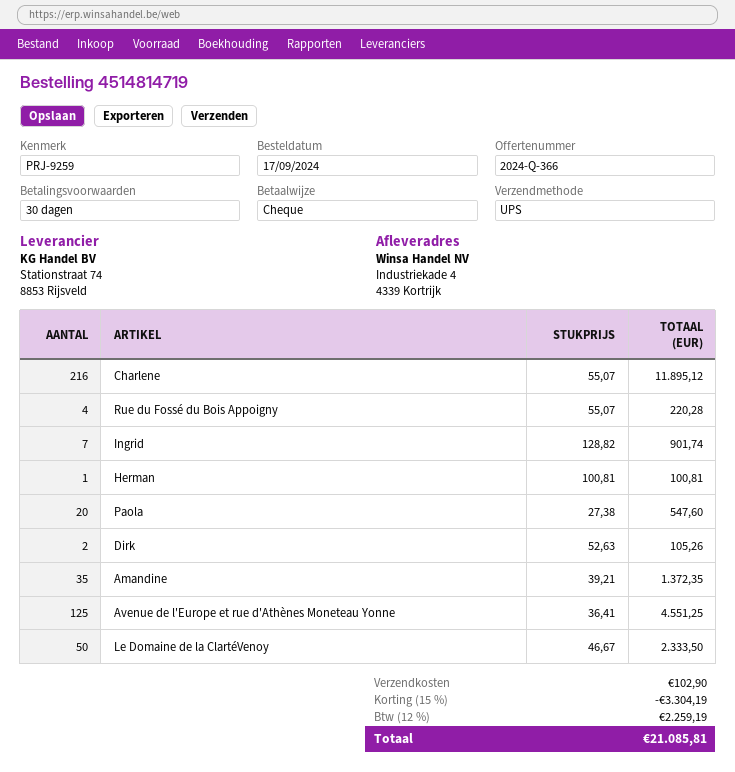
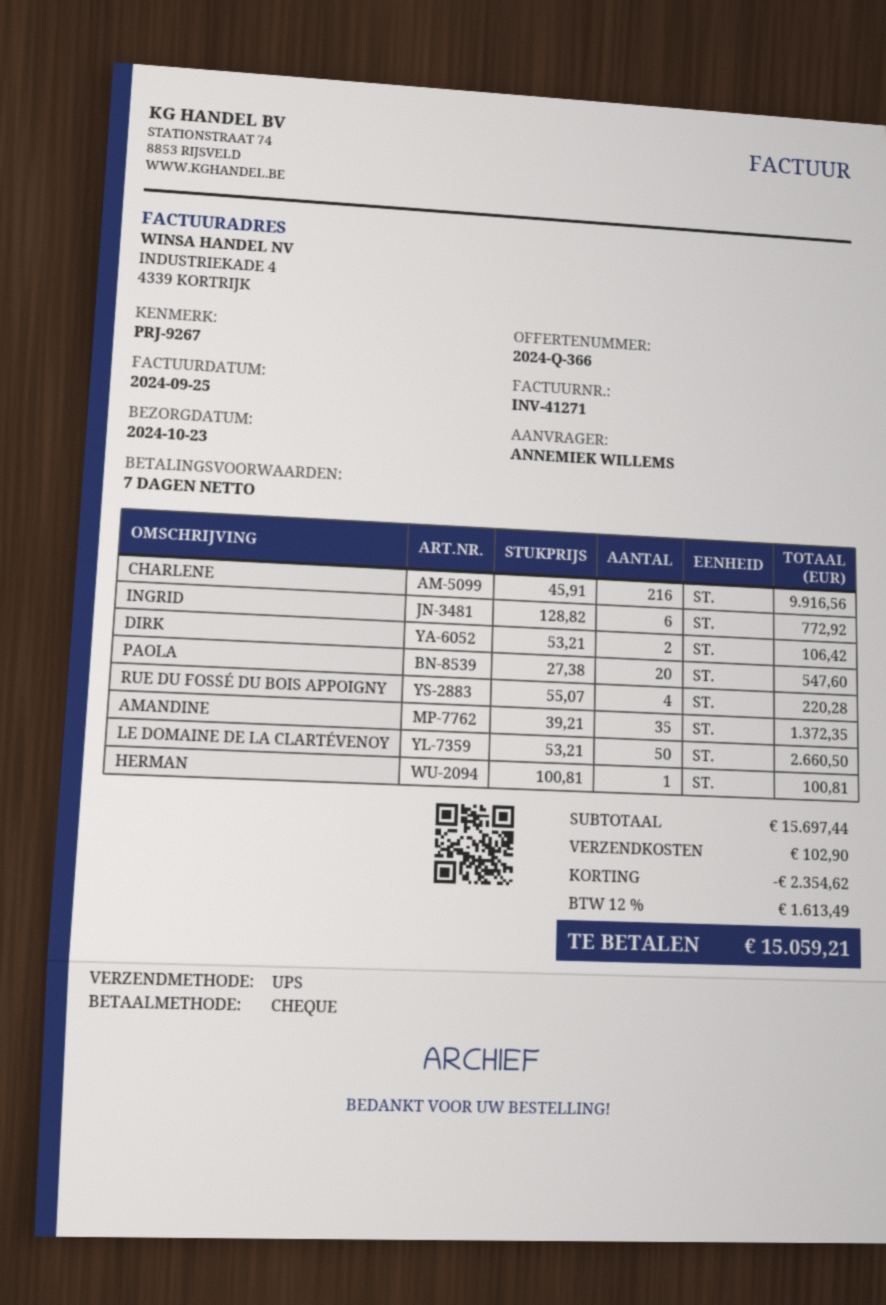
payment terms: 30 days -> 7 days
reference: PRJ-9259 -> PRJ-9267
Charlene: 216 x 55.07 = 11895.12 -> 216 x 45.91 = 9916.56
Ingrid: 7 x 128.82 = 901.74 -> 6 x 128.82 = 772.92
Dirk: 2 x 52.63 = 105.26 -> 2 x 53.21 = 106.42
Avenue de l'Europe et rue d'Athènes Moneteau Yonne: 125 x 36.41 = 4551.25 -> none
Le Domaine de la ClartéVenoy: 50 x 46.67 = 2333.50 -> 50 x 53.21 = 2660.50
discount: 3304.19 -> 2354.62
tax: 12% = 2259.19 -> 12% = 1613.49
total: 21085.81 -> 15059.21

